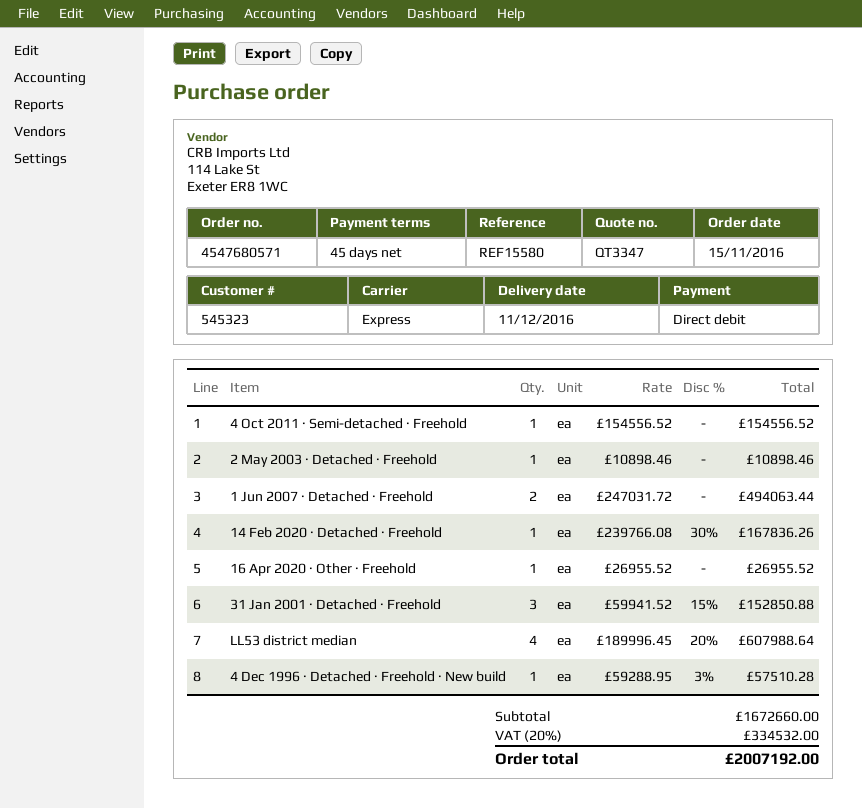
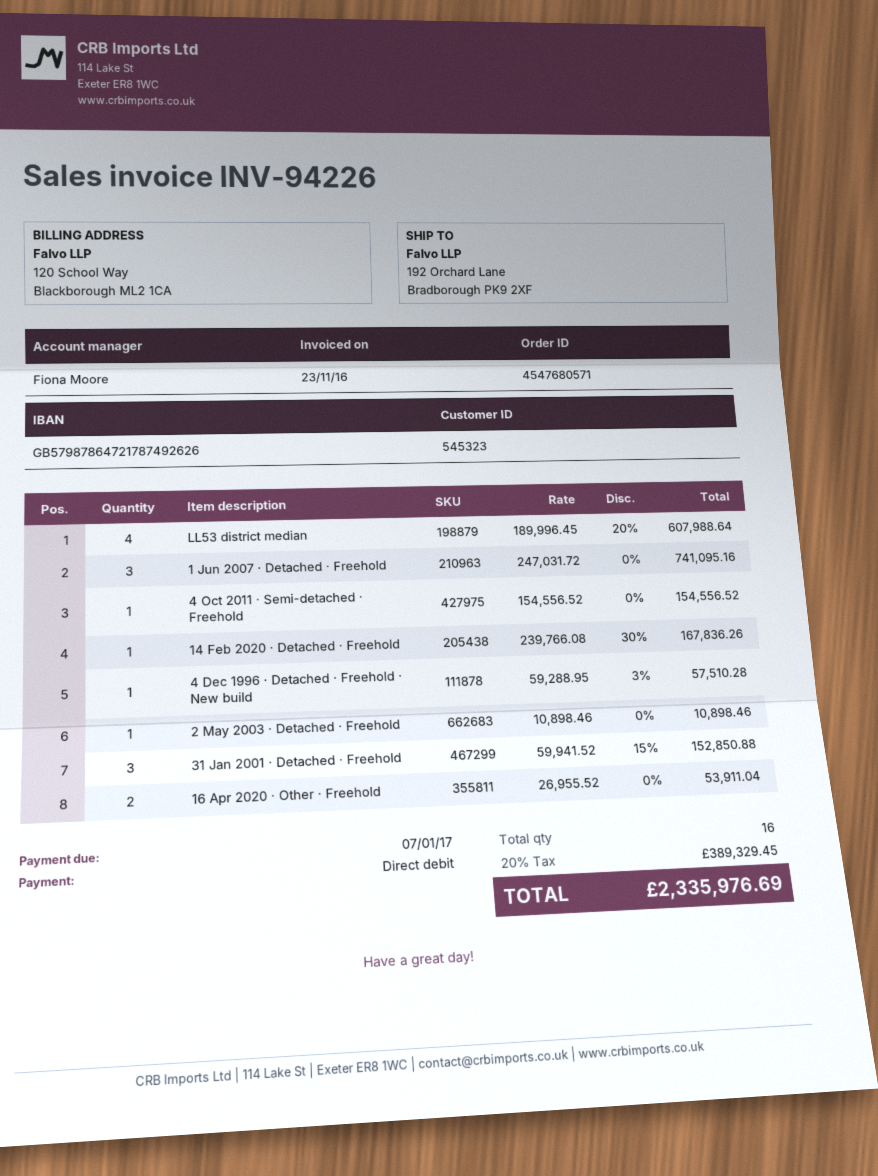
1 Jun 2007 · Detached · Freehold: 2 x 247031.72 = 494063.44 -> 3 x 247031.72 = 741095.16
16 Apr 2020 · Other · Freehold: 1 x 26955.52 = 26955.52 -> 2 x 26955.52 = 53911.04
tax: 20% = 334532.00 -> 20% = 389329.45
total: 2007192.00 -> 2335976.69

